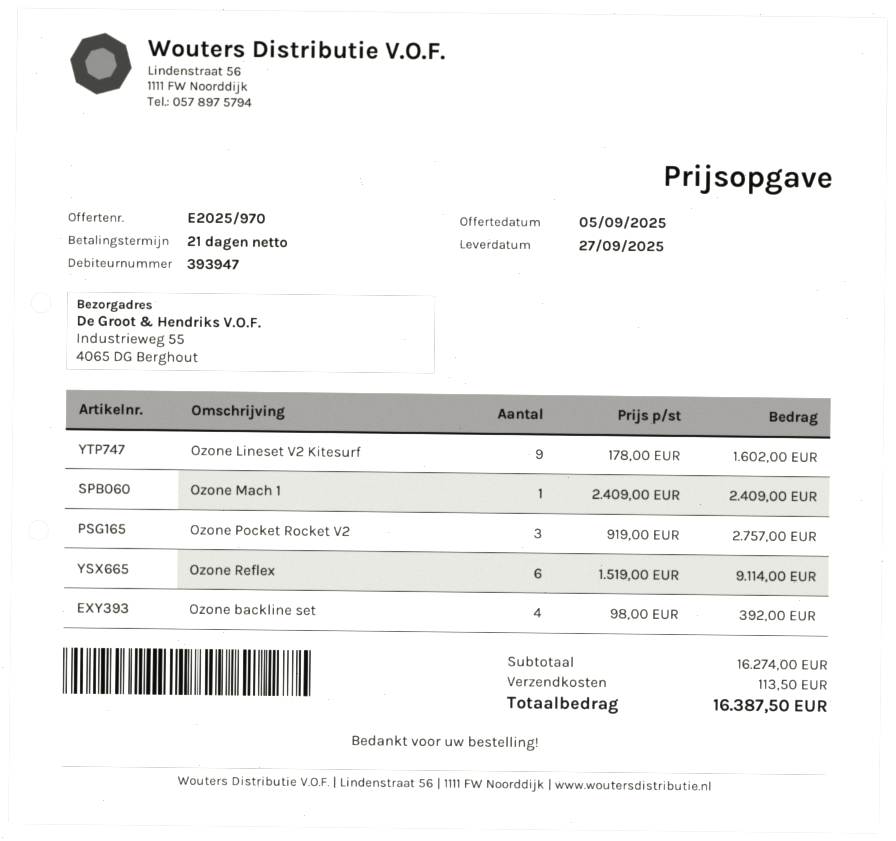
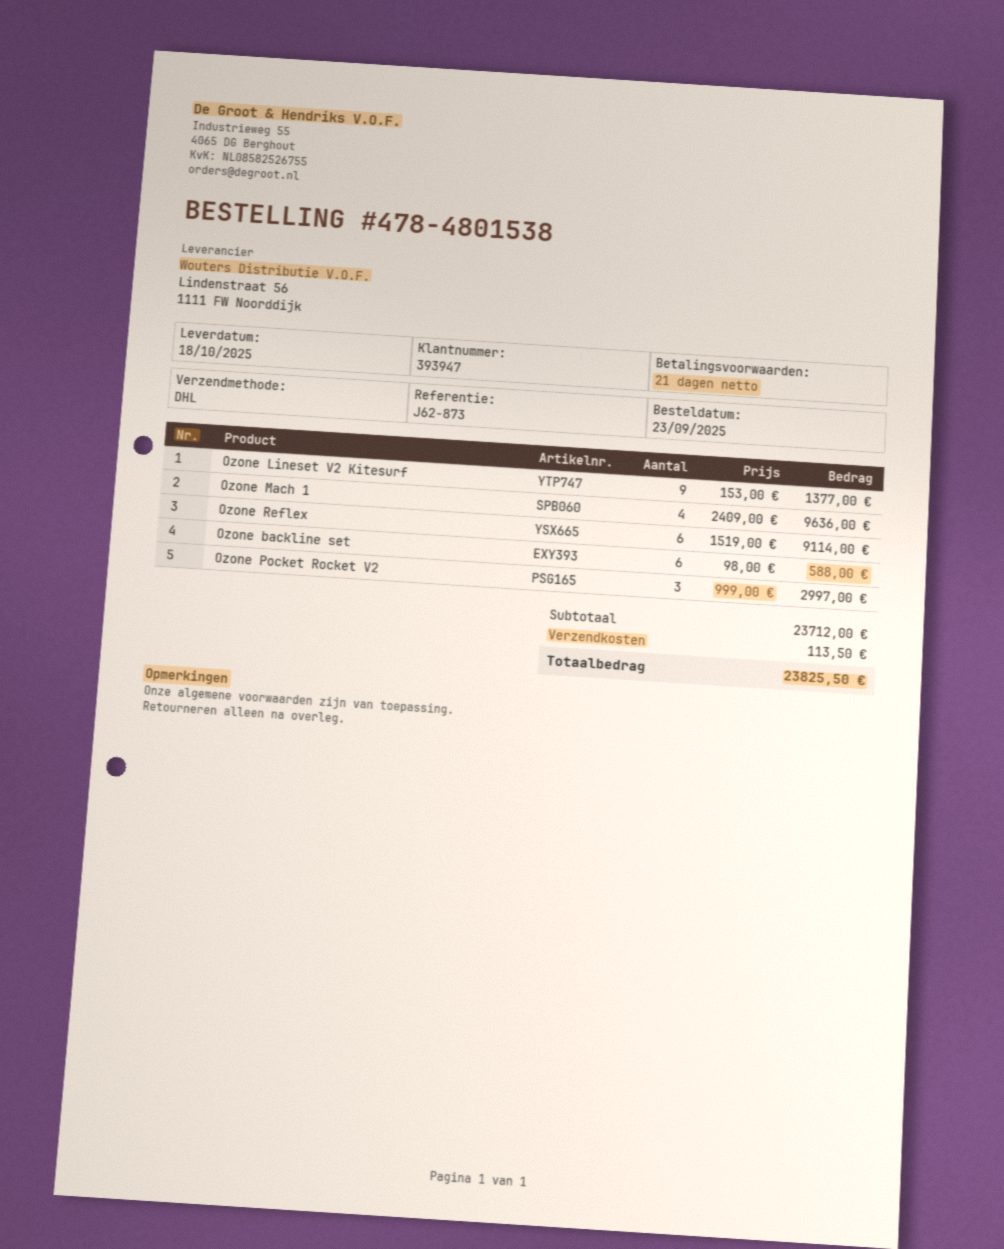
delivery date: 2025-09-27 -> 2025-10-18
Ozone Lineset V2 Kitesurf: 9 x 178.00 = 1602.00 -> 9 x 153.00 = 1377.00
Ozone Mach 1: 1 x 2409.00 = 2409.00 -> 4 x 2409.00 = 9636.00
Ozone Pocket Rocket V2: 3 x 919.00 = 2757.00 -> 3 x 999.00 = 2997.00
Ozone backline set: 4 x 98.00 = 392.00 -> 6 x 98.00 = 588.00
subtotal: 16274.00 -> 23712.00
total: 16387.50 -> 23825.50

